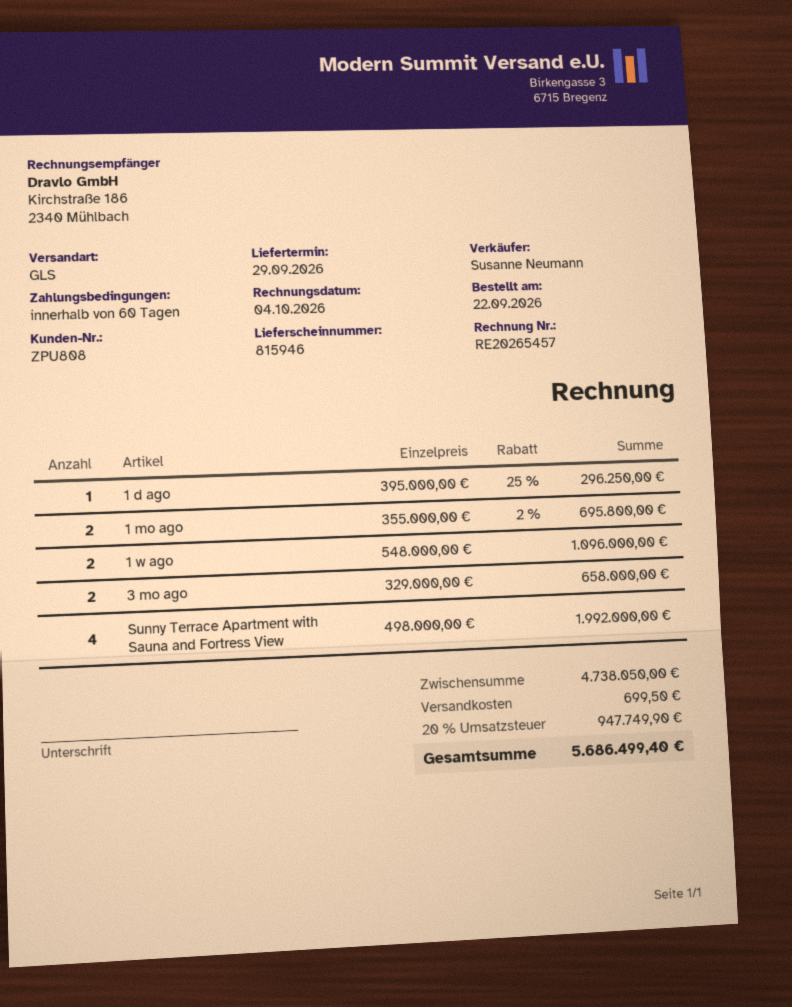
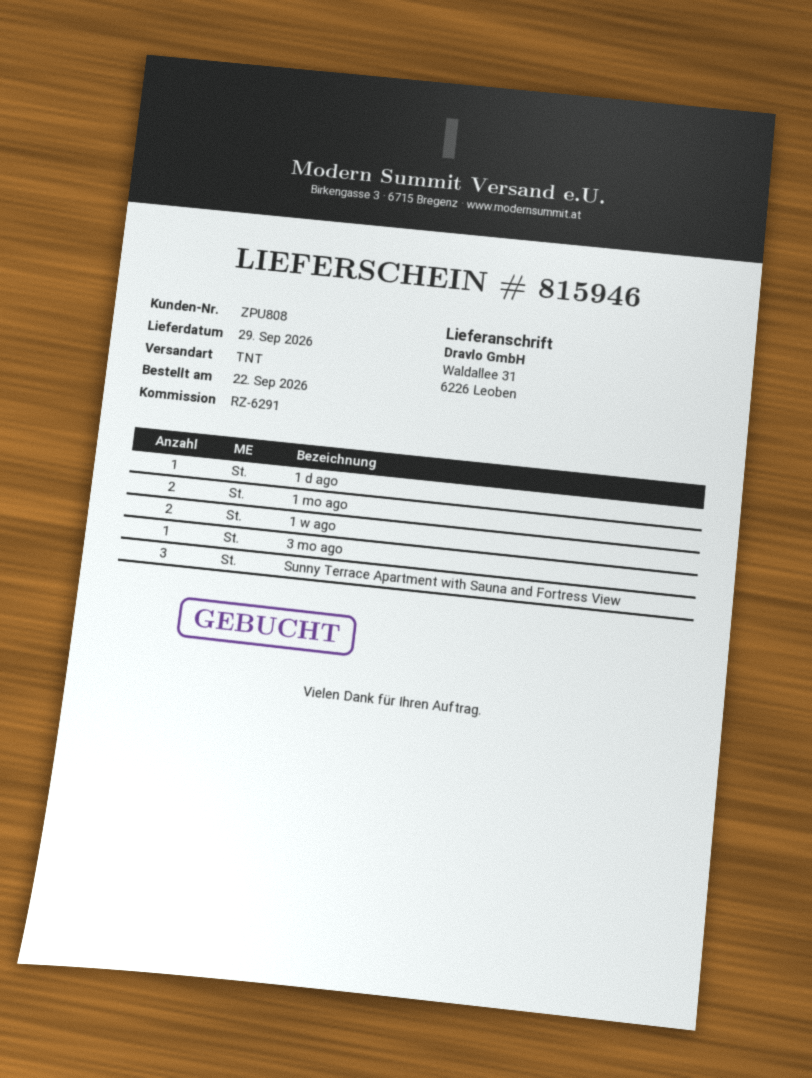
shipping method: GLS -> TNT
3 mo ago: 2 -> 1
Sunny Terrace Apartment with Sauna and Fortress View: 4 -> 3

